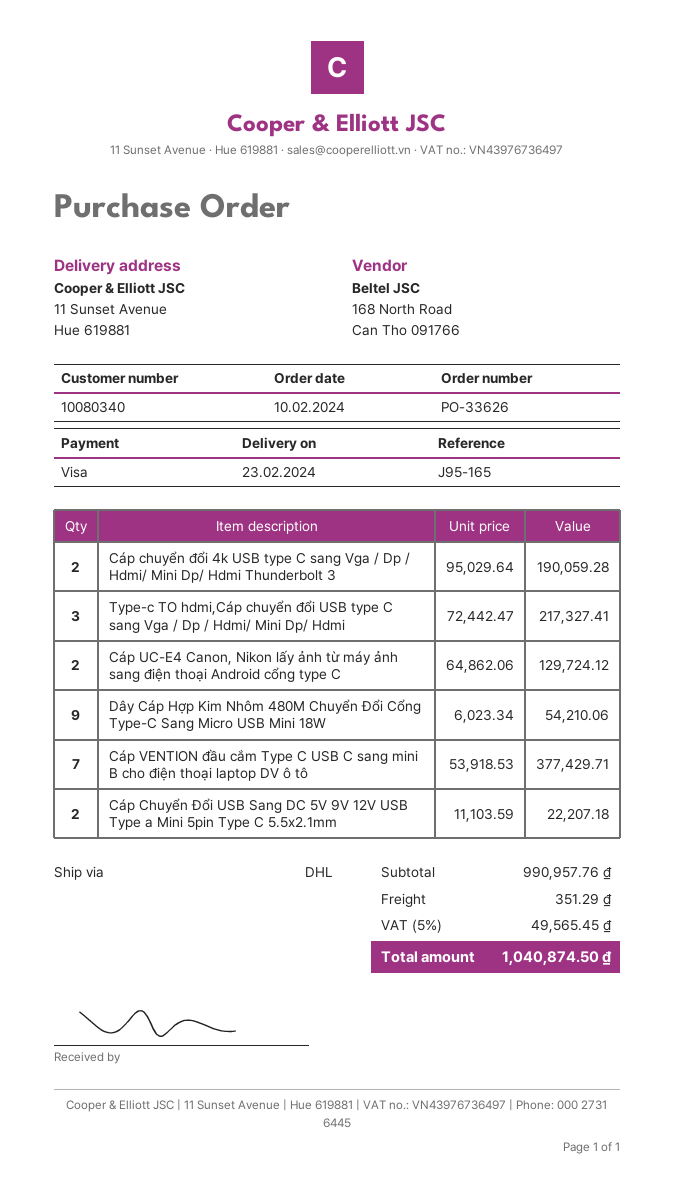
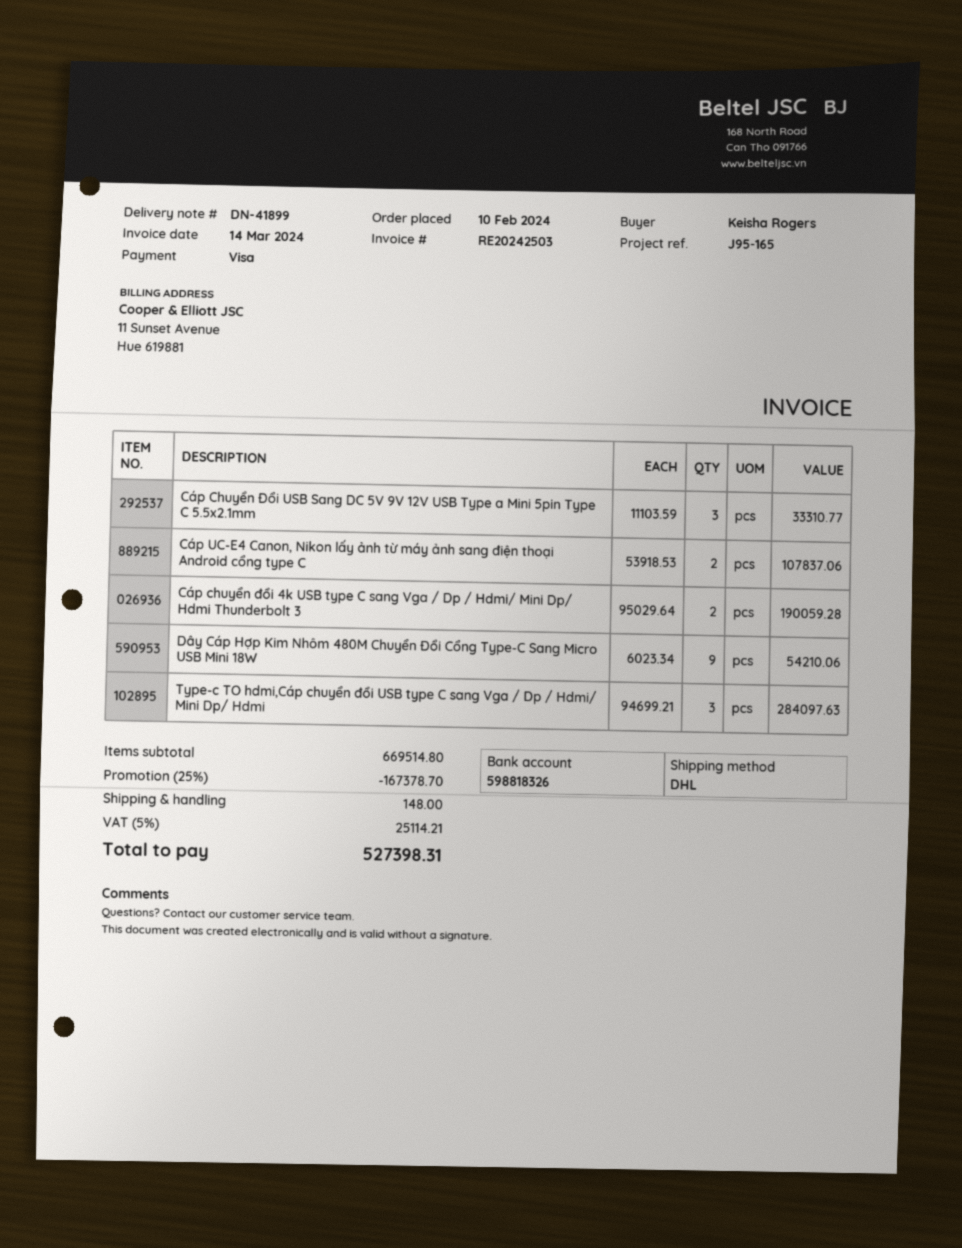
Type-c TO hdmi,Cáp chuyển đổi USB type C sang Vga / Dp / Hdmi/ Mini Dp/ Hdmi: 3 x 72442.47 = 217327.41 -> 3 x 94699.21 = 284097.63
Cáp UC-E4 Canon, Nikon lấy ảnh từ máy ảnh sang điện thoại Android cổng type C: 2 x 64862.06 = 129724.12 -> 2 x 53918.53 = 107837.06
Cáp VENTION đầu cắm Type C USB C sang mini B cho điện thoại laptop DV ô tô: 7 x 53918.53 = 377429.71 -> none
Cáp Chuyển Đổi USB Sang DC 5V 9V 12V USB Type a Mini 5pin Type C 5.5x2.1mm: 2 x 11103.59 = 22207.18 -> 3 x 11103.59 = 33310.77
subtotal: 990957.76 -> 669514.80
discount: none -> 25% = 167378.70
shipping: 351.29 -> 148.00
tax: 5% = 49565.45 -> 5% = 25114.21
total: 1040874.50 -> 527398.31

